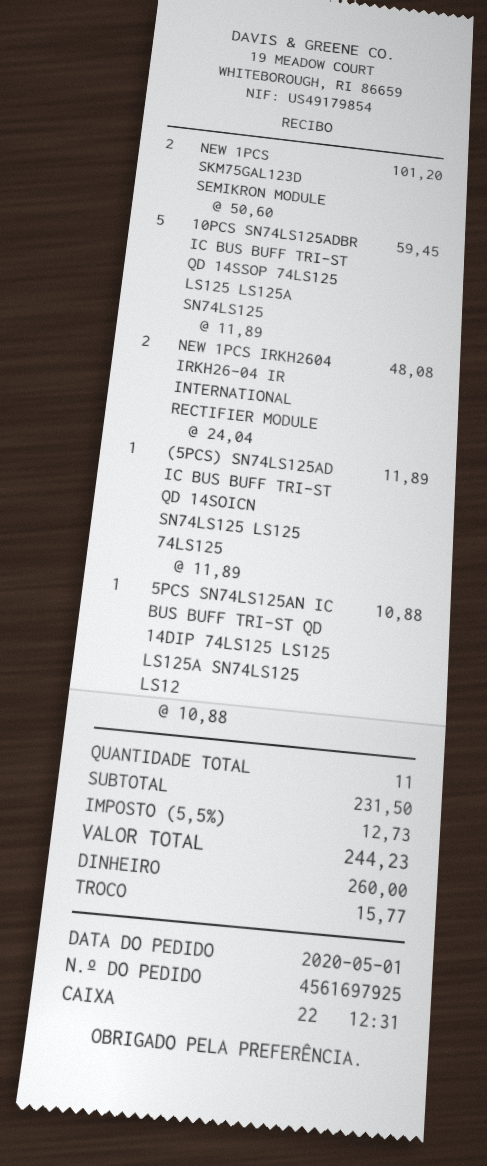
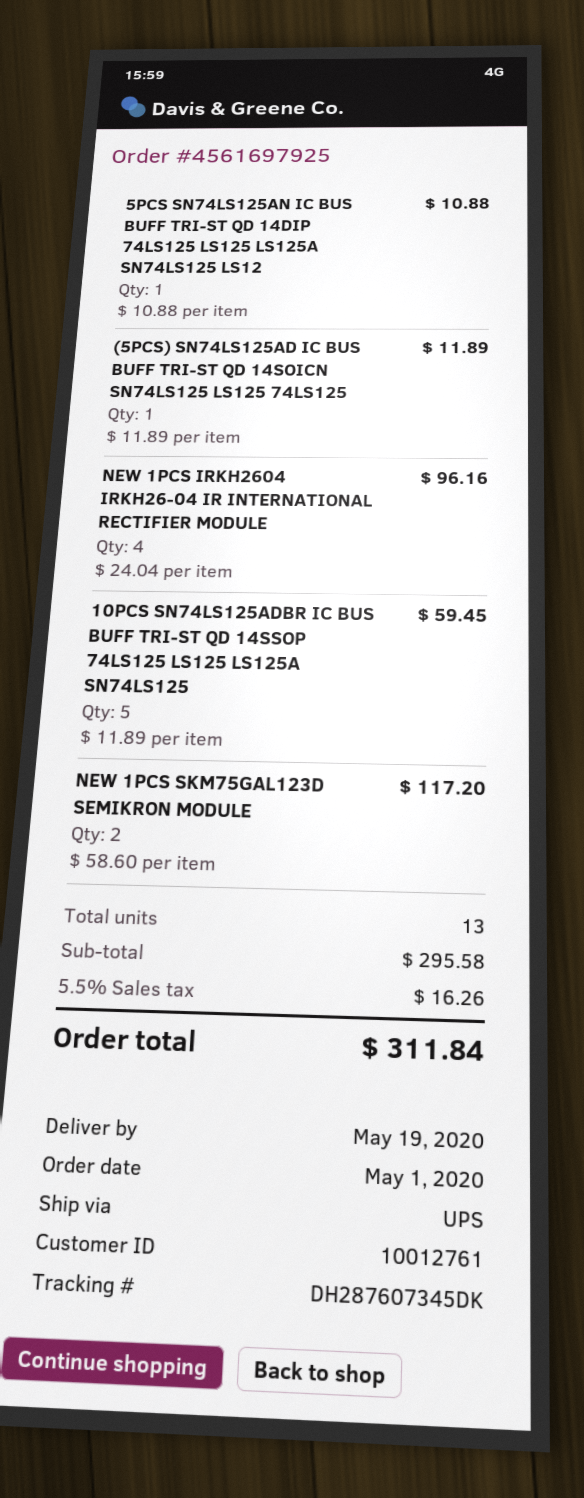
NEW 1PCS SKM75GAL123D SEMIKRON MODULE: 2 x 50.60 = 101.20 -> 2 x 58.60 = 117.20
NEW 1PCS IRKH2604 IRKH26-04 IR INTERNATIONAL RECTIFIER MODULE: 2 x 24.04 = 48.08 -> 4 x 24.04 = 96.16
total quantity: 11 -> 13
subtotal: 231.50 -> 295.58
tax: 5.5% = 12.73 -> 5.5% = 16.26
total: 244.23 -> 311.84

